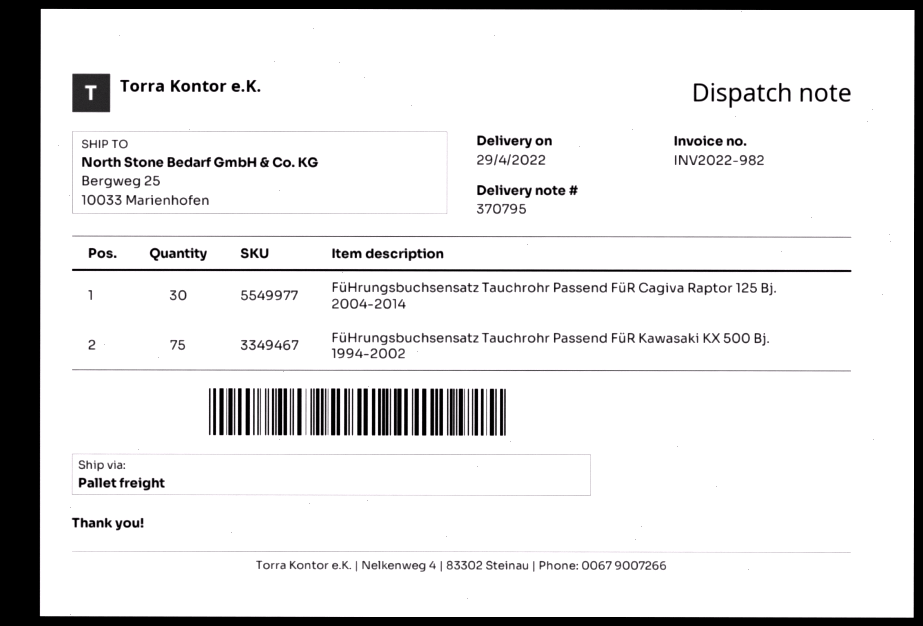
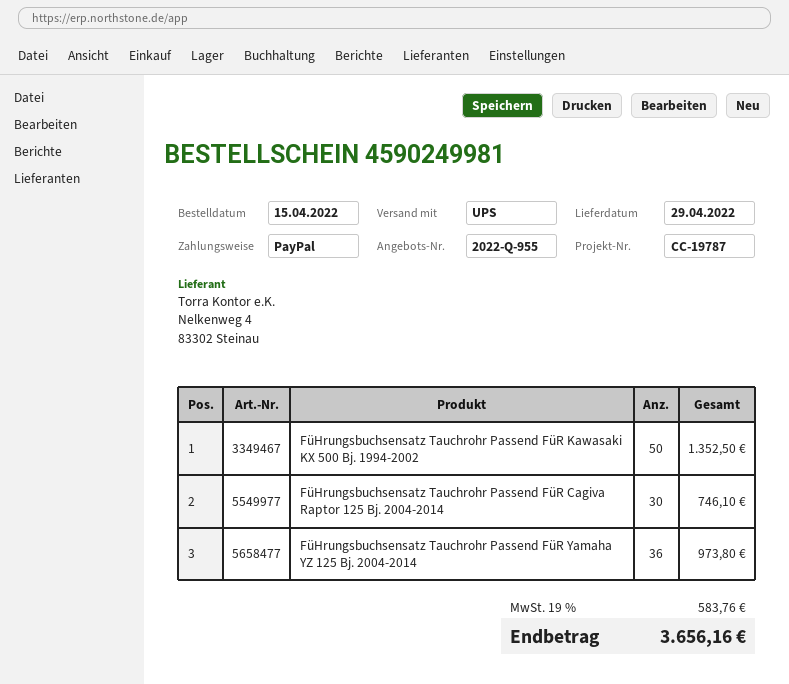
shipping method: pallet freight -> UPS
FüHrungsbuchsensatz Tauchrohr Passend FüR Kawasaki KX 500 Bj. 1994-2002: 75 -> 50
FüHrungsbuchsensatz Tauchrohr Passend FüR Yamaha YZ 125 Bj. 2004-2014: none -> 36

